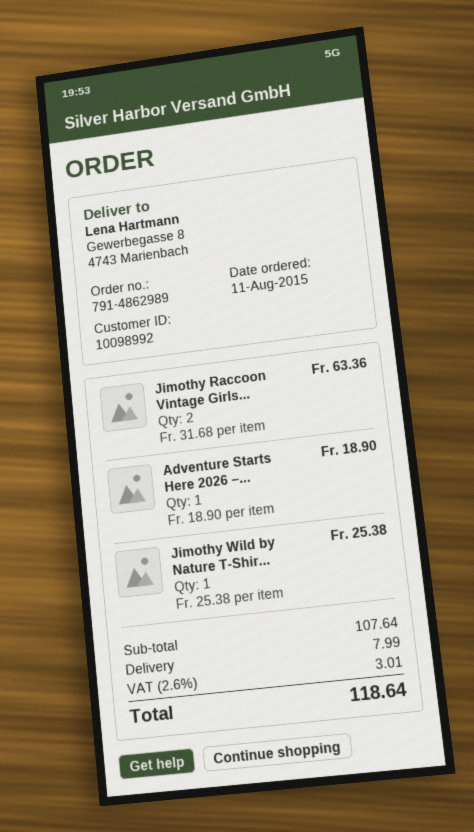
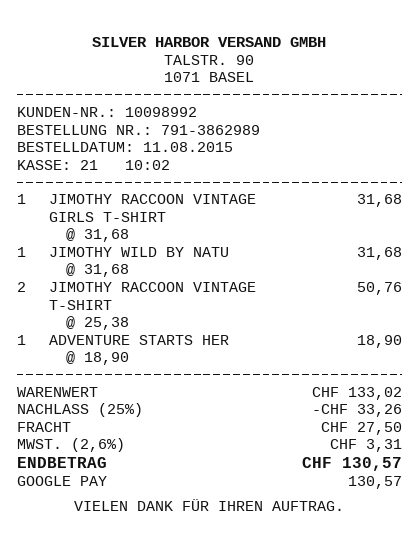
order number: 791-4862989 -> 791-3862989
Jimothy Raccoon Vintage Girls...: 2 x 31.68 = 63.36 -> 1 x 31.68 = 31.68
Jimothy Wild by Nature T-Shir...: 1 x 25.38 = 25.38 -> 1 x 31.68 = 31.68
JIMOTHY RACCOON VINTAGE T-SHIRT: none -> 2 x 25.38 = 50.76
subtotal: 107.64 -> 133.02
discount: none -> 25% = 33.26
shipping: 7.99 -> 27.50
tax: 2.6% = 3.01 -> 2.6% = 3.31
total: 118.64 -> 130.57

